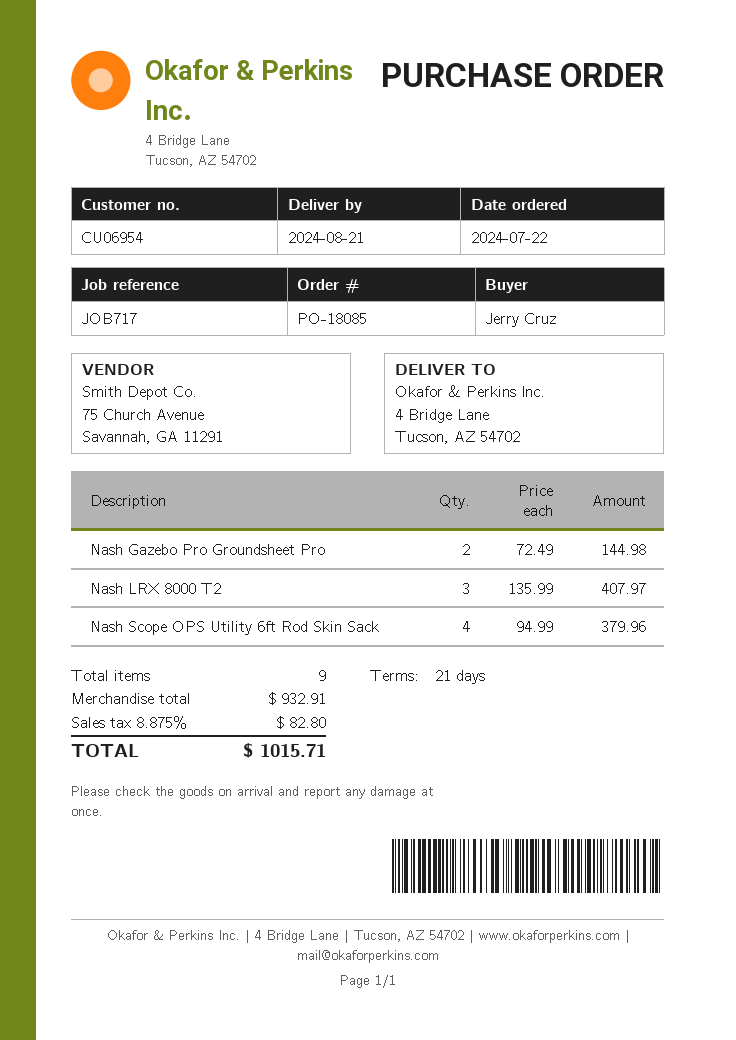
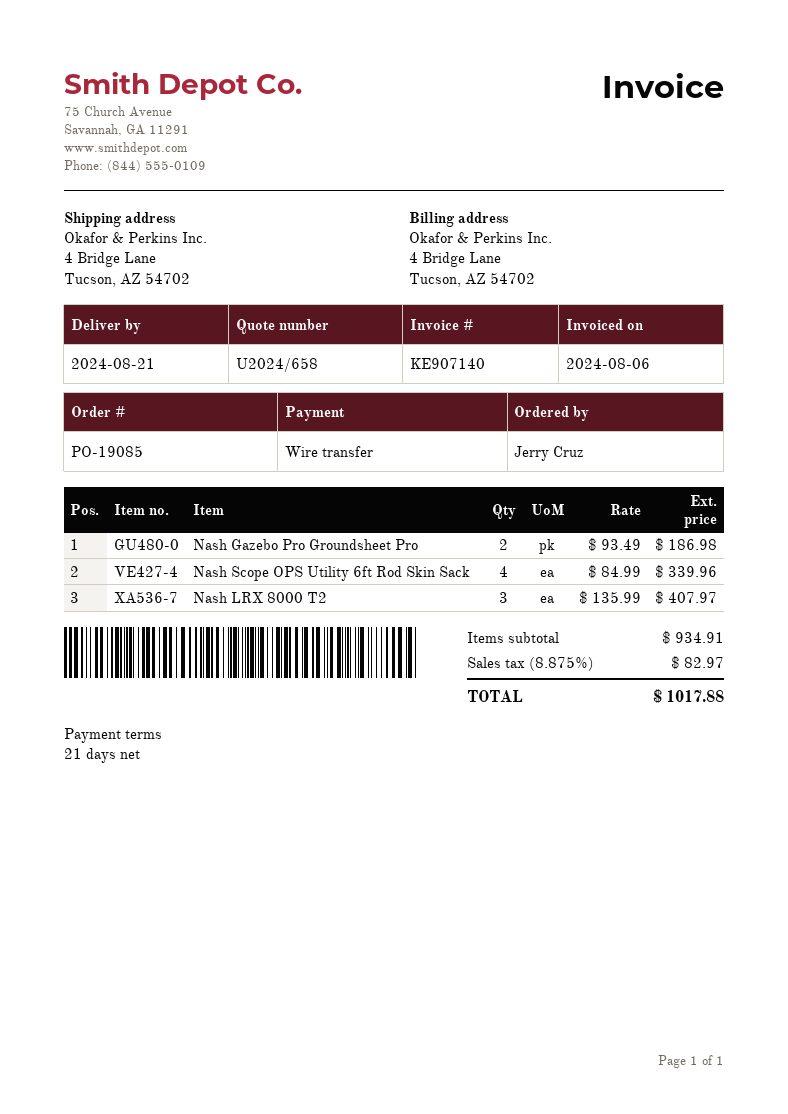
order number: PO-18085 -> PO-19085
Nash Gazebo Pro Groundsheet Pro: 2 x 72.49 = 144.98 -> 2 x 93.49 = 186.98
Nash Scope OPS Utility 6ft Rod Skin Sack: 4 x 94.99 = 379.96 -> 4 x 84.99 = 339.96
subtotal: 932.91 -> 934.91
tax: 8.875% = 82.80 -> 8.875% = 82.97
total: 1015.71 -> 1017.88

